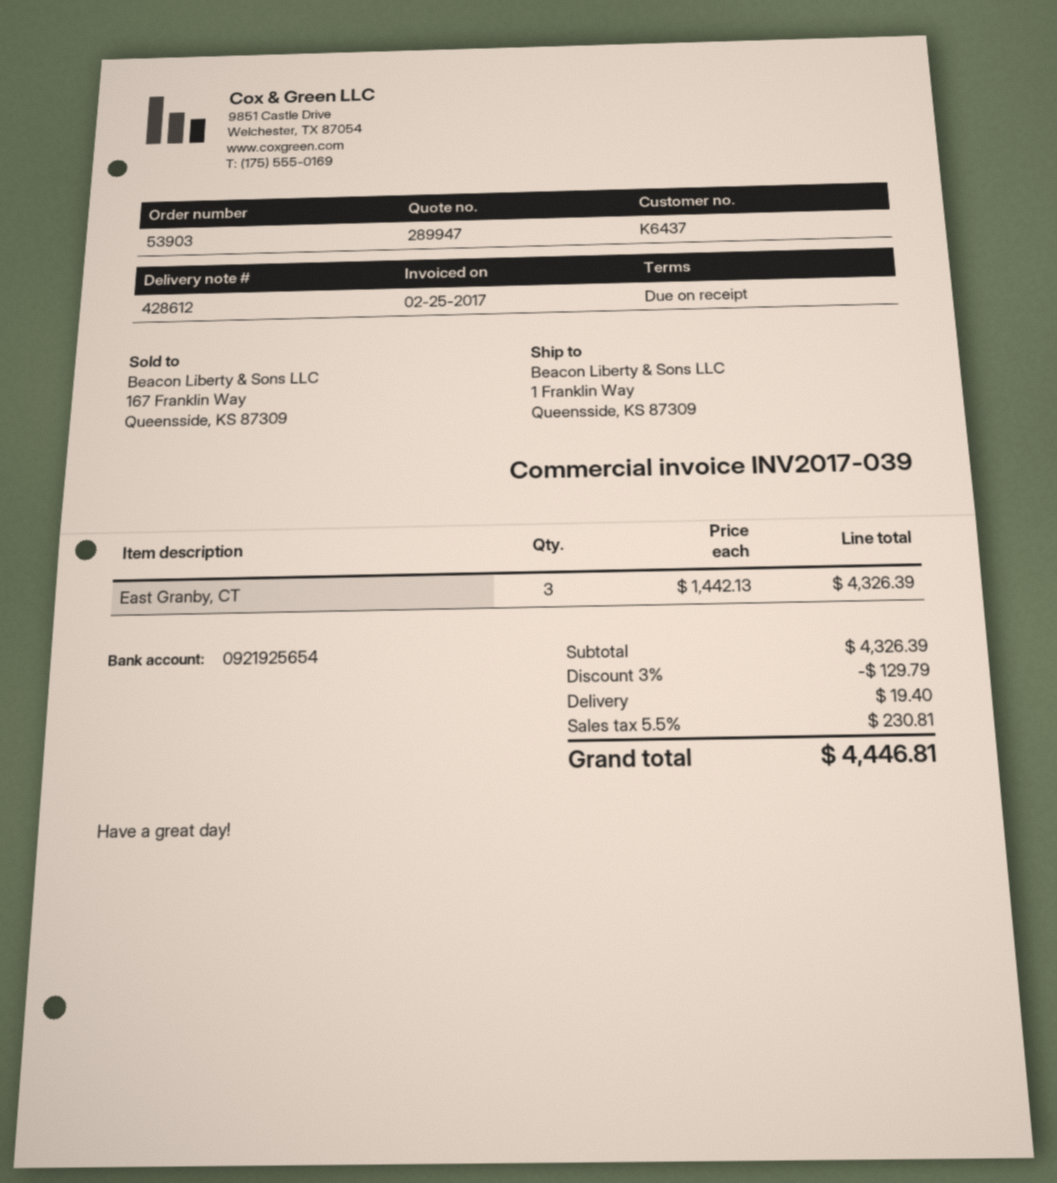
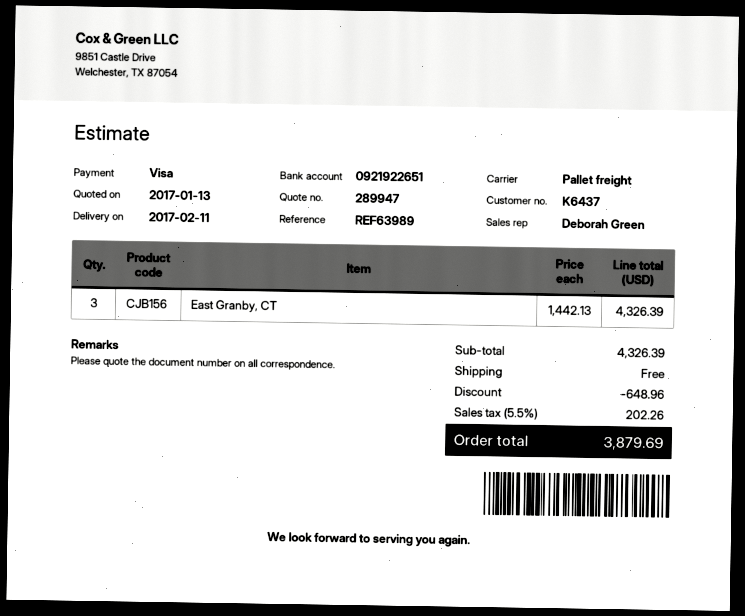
bank account: 0921925654 -> 0921922651
discount: 129.79 -> 648.96
shipping: 19.40 -> 0.00
tax: 5.5% = 230.81 -> 5.5% = 202.26
total: 4446.81 -> 3879.69

